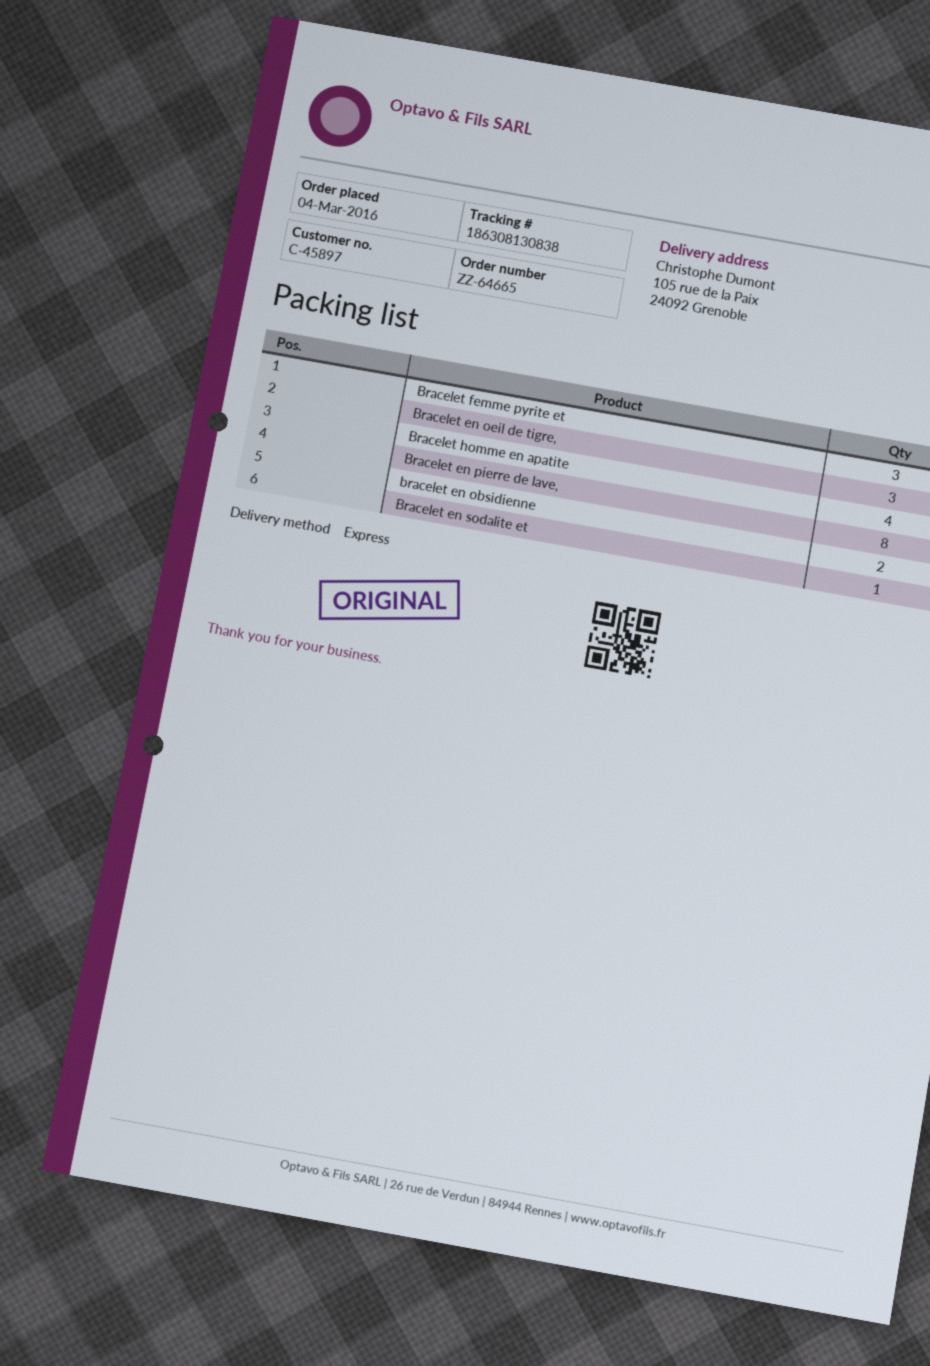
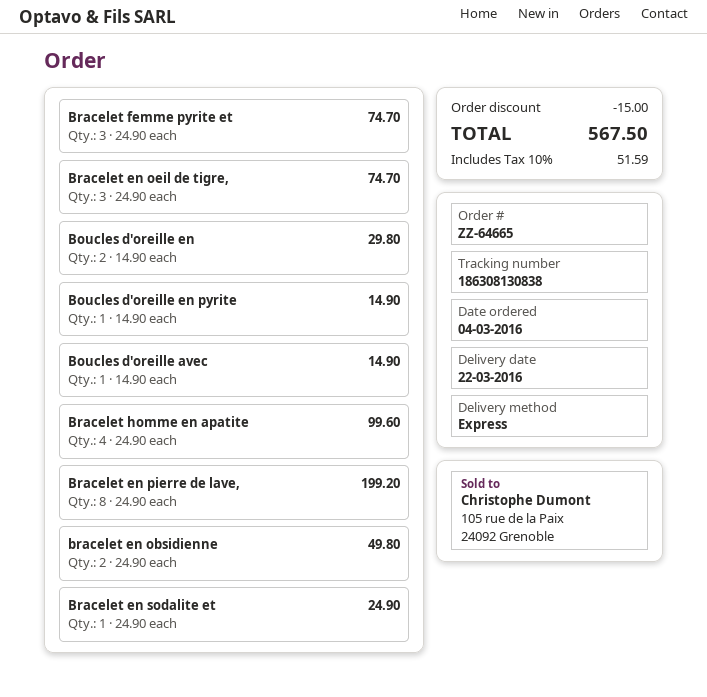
Boucles d'oreille en: none -> 2
Boucles d'oreille en pyrite: none -> 1
Boucles d'oreille avec: none -> 1

